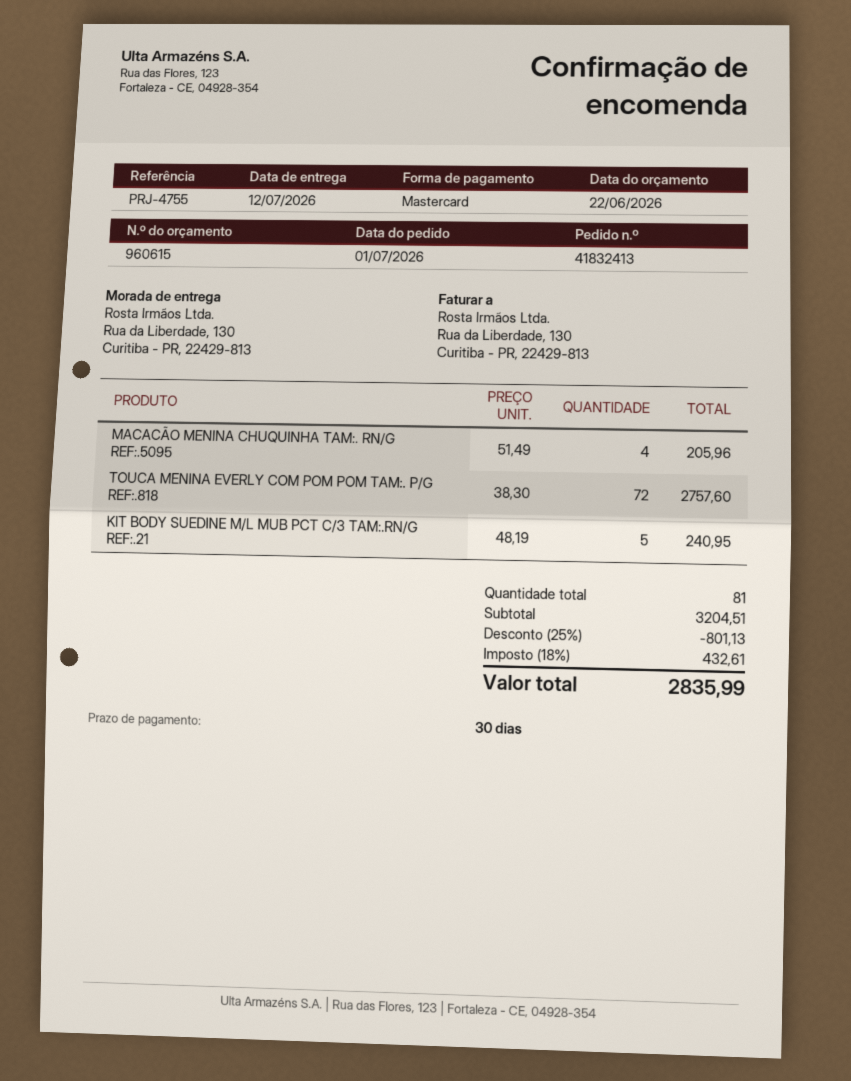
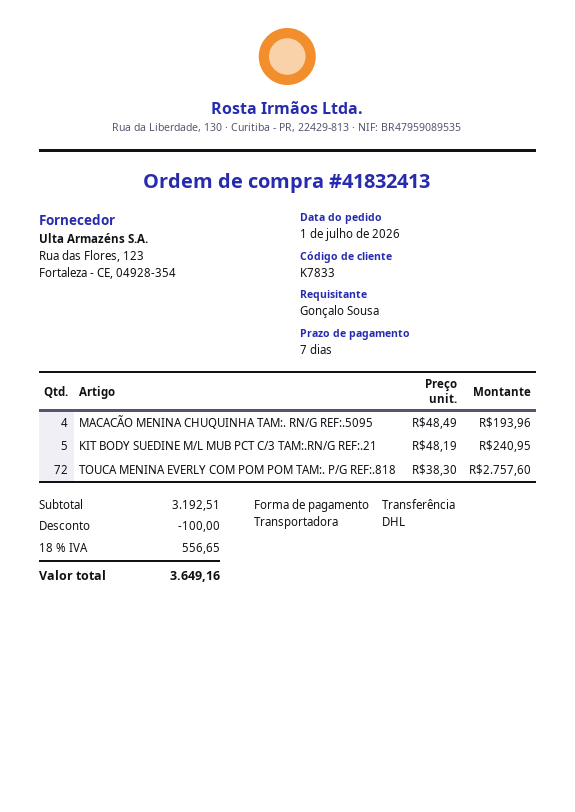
payment terms: 30 days -> 7 days
payment method: Mastercard -> bank transfer
MACACÃO MENINA CHUQUINHA TAM:. RN/G REF:.5095: 4 x 51.49 = 205.96 -> 4 x 48.49 = 193.96
subtotal: 3204.51 -> 3192.51
discount: 801.13 -> 100.00
tax: 18% = 432.61 -> 18% = 556.65
total: 2835.99 -> 3649.16

